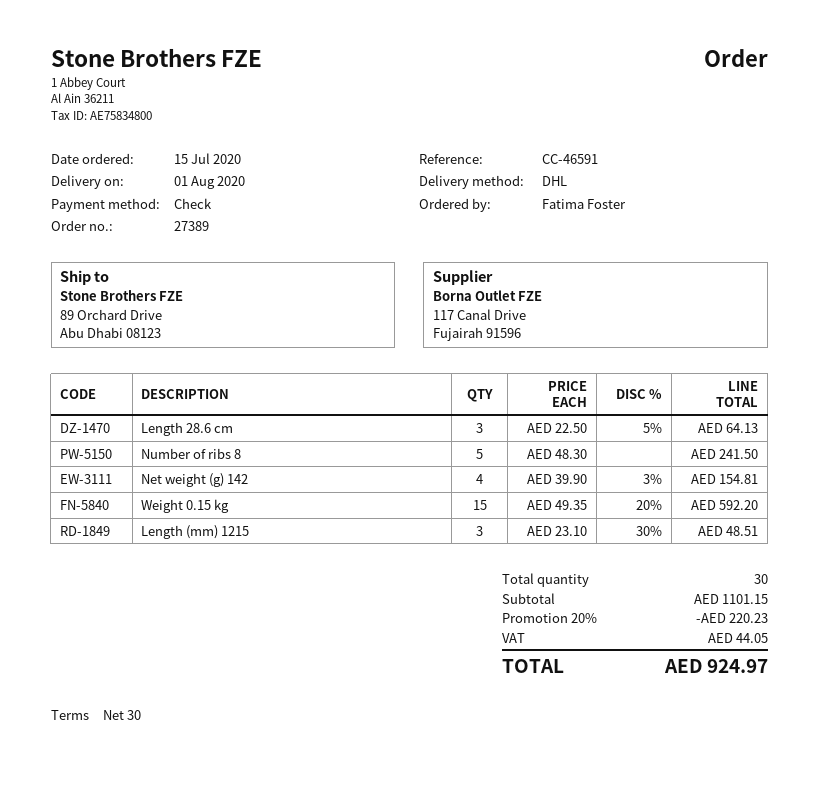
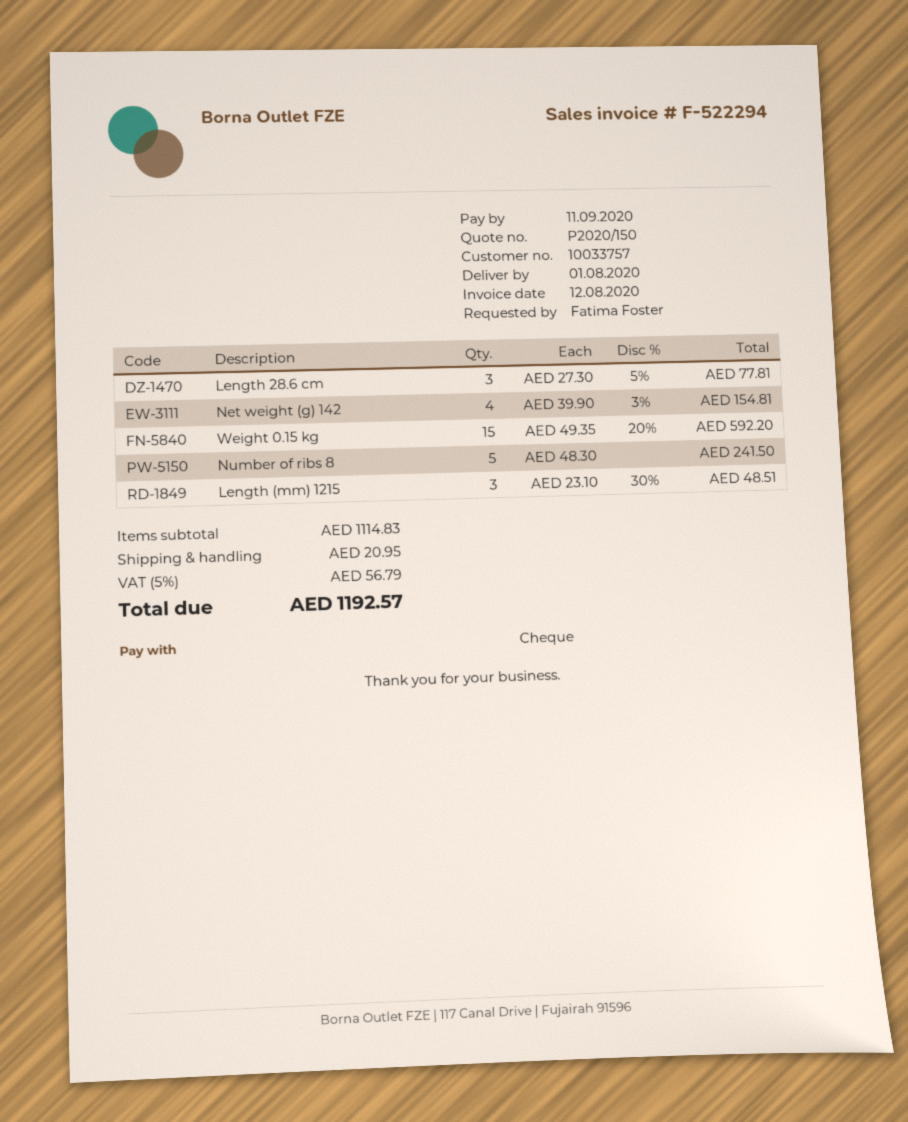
Length 28.6 cm: 3 x 22.50 - 5% = 64.13 -> 3 x 27.30 - 5% = 77.81
subtotal: 1101.15 -> 1114.83
discount: 20% = 220.23 -> none
shipping: none -> 20.95
tax: 44.05 -> 56.79
total: 924.97 -> 1192.57

